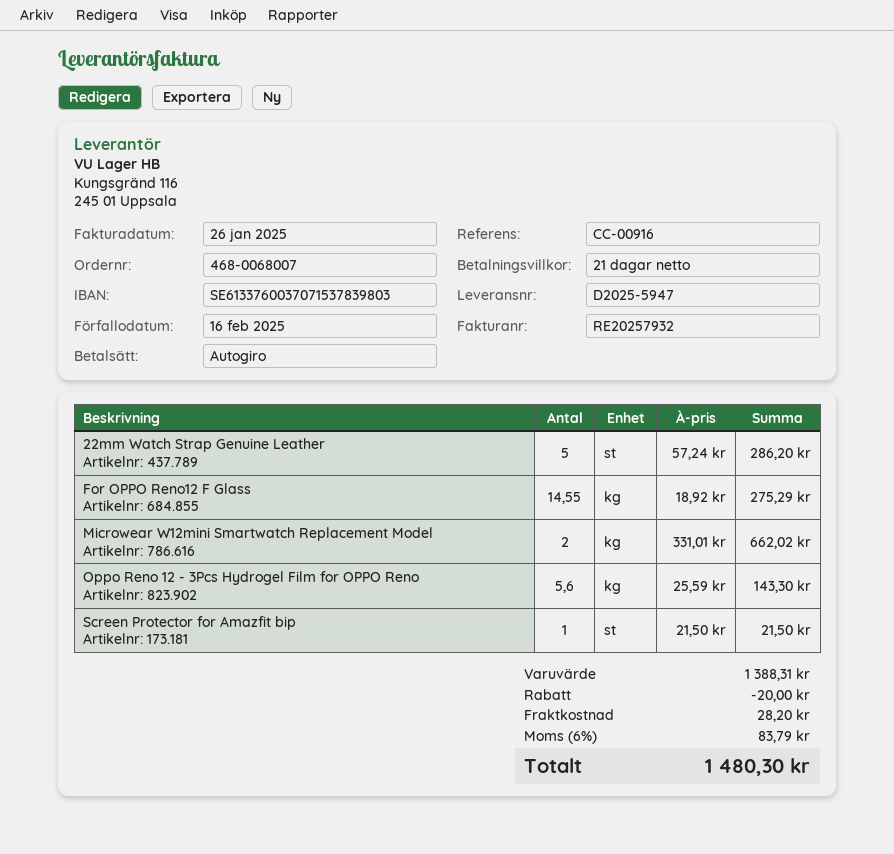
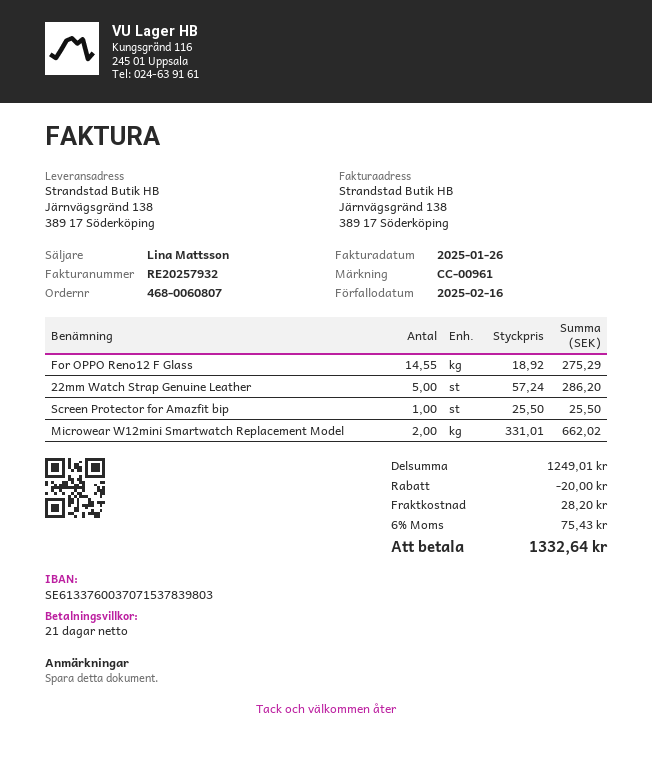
order number: 468-0068007 -> 468-0060807
reference: CC-00916 -> CC-00961
Oppo Reno 12 - 3Pcs Hydrogel Film for OPPO Reno: 5.6 x 25.59 = 143.30 -> none
Screen Protector for Amazfit bip: 1 x 21.50 = 21.50 -> 1 x 25.50 = 25.50
subtotal: 1388.31 -> 1249.01
tax: 6% = 83.79 -> 6% = 75.43
total: 1480.30 -> 1332.64

